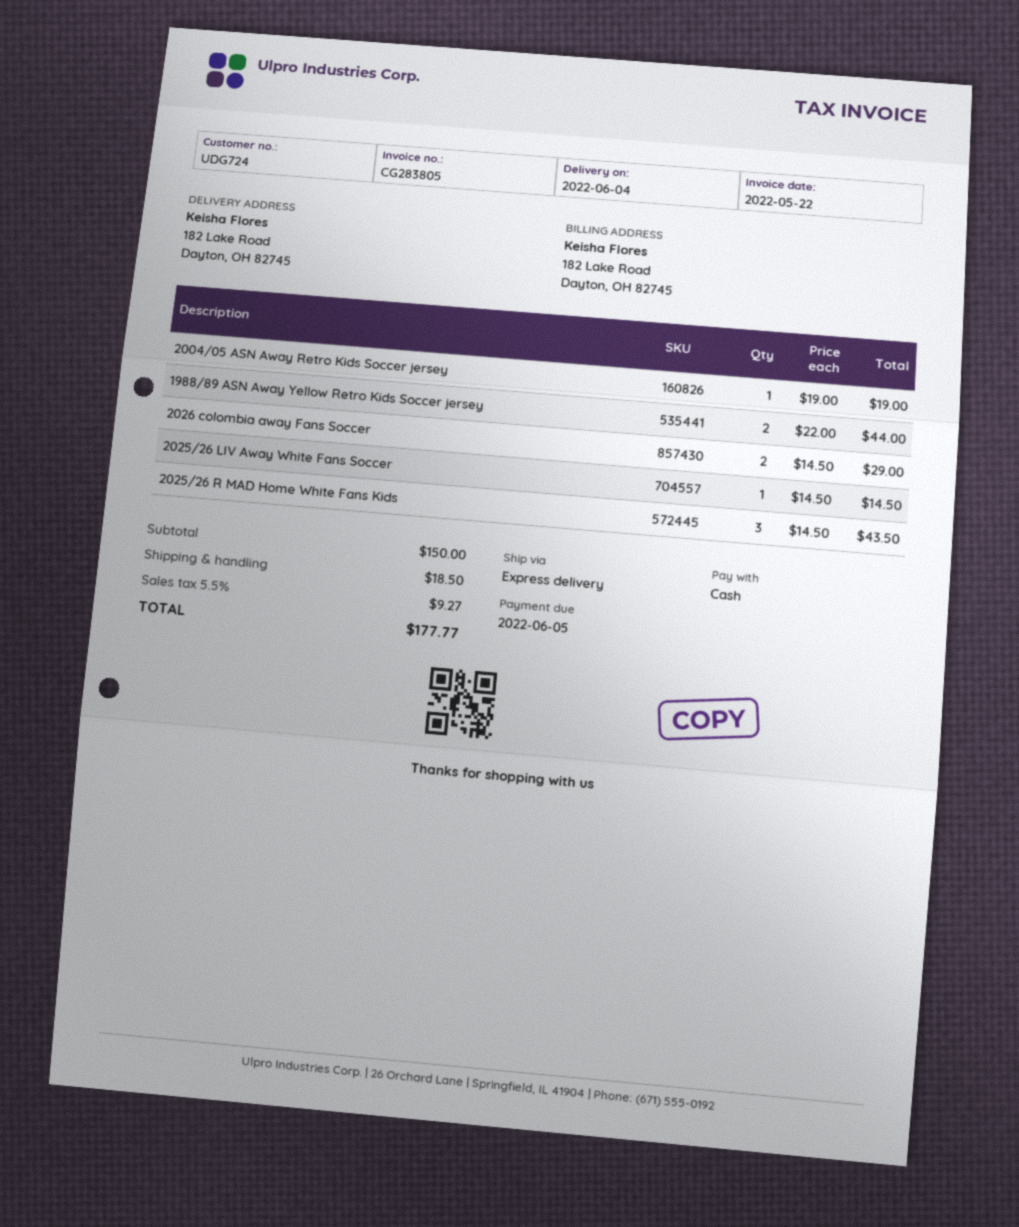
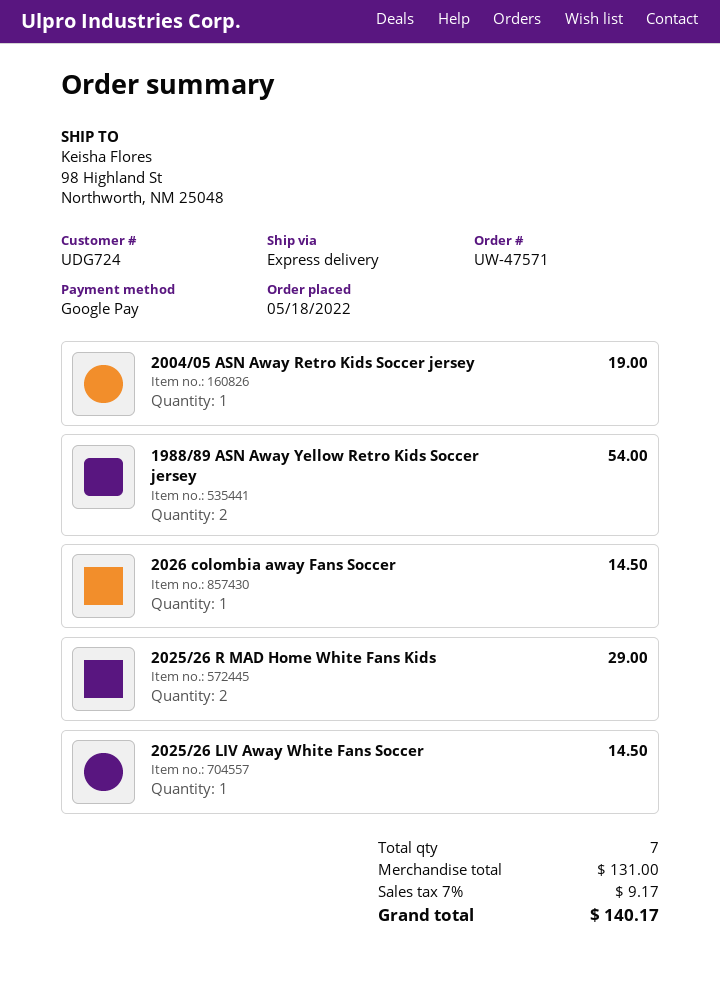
payment method: cash -> Google Pay
ship to: 182 Lake Road, Dayton, OH 82745 -> 98 Highland St, Northworth, NM 25048
1988/89 ASN Away Yellow Retro Kids Soccer jersey: 2 for 44.00 -> 2 for 54.00
2026 colombia away Fans Soccer: 2 for 29.00 -> 1 for 14.50
2025/26 R MAD Home White Fans Kids: 3 for 43.50 -> 2 for 29.00
subtotal: 150.00 -> 131.00
shipping: 18.50 -> none
tax: 5.5% = 9.27 -> 7% = 9.17
total: 177.77 -> 140.17

